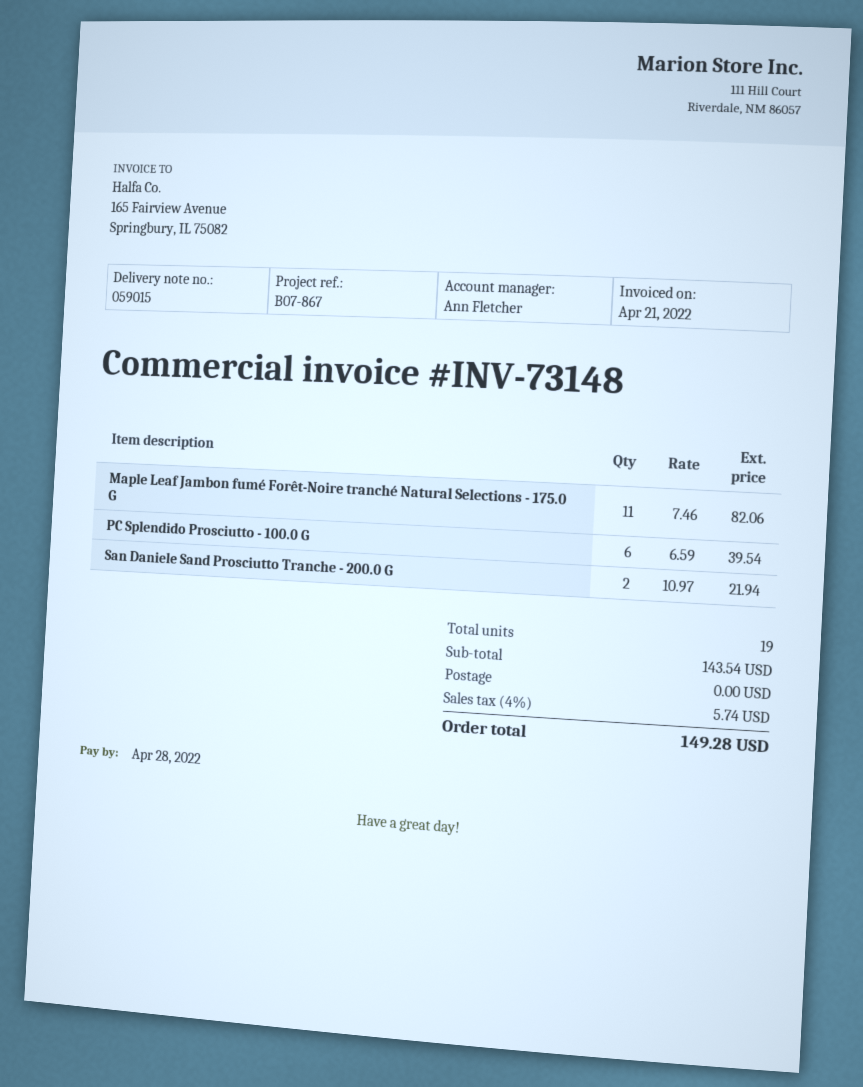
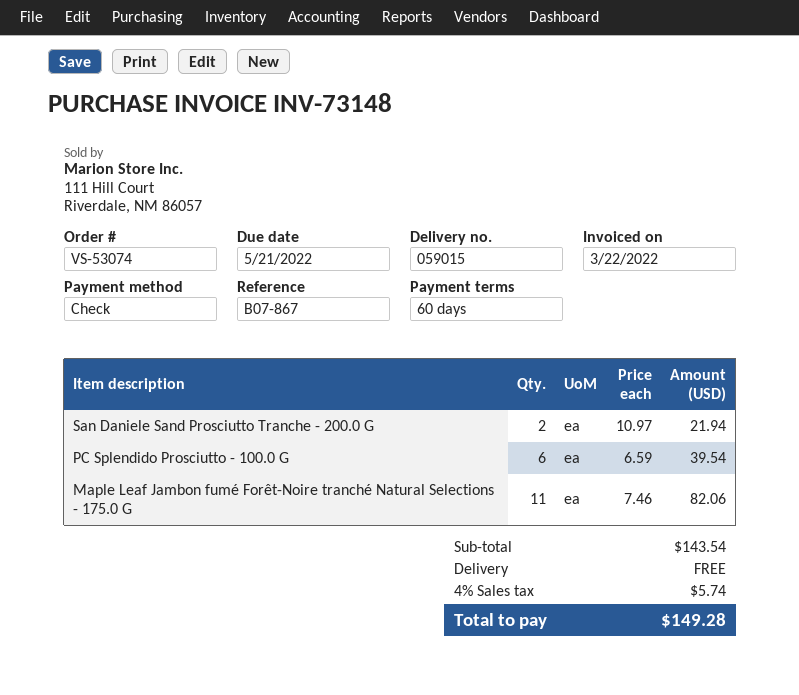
invoice date: 2022-04-21 -> 2022-03-22
due date: 2022-04-28 -> 2022-05-21

